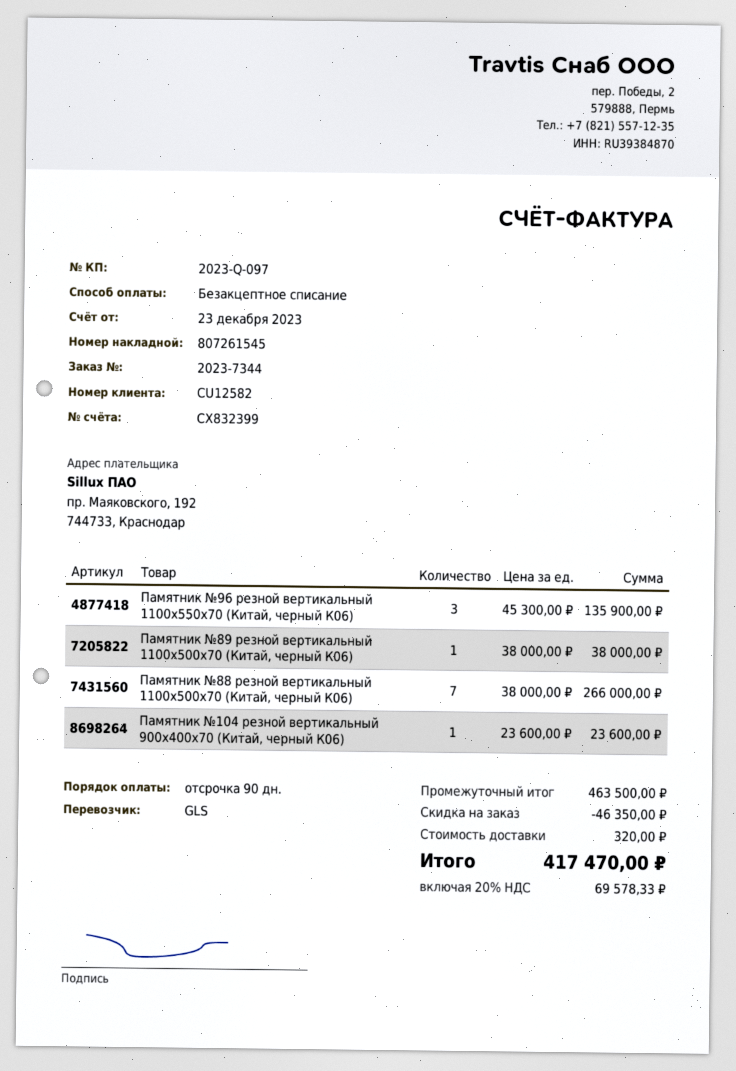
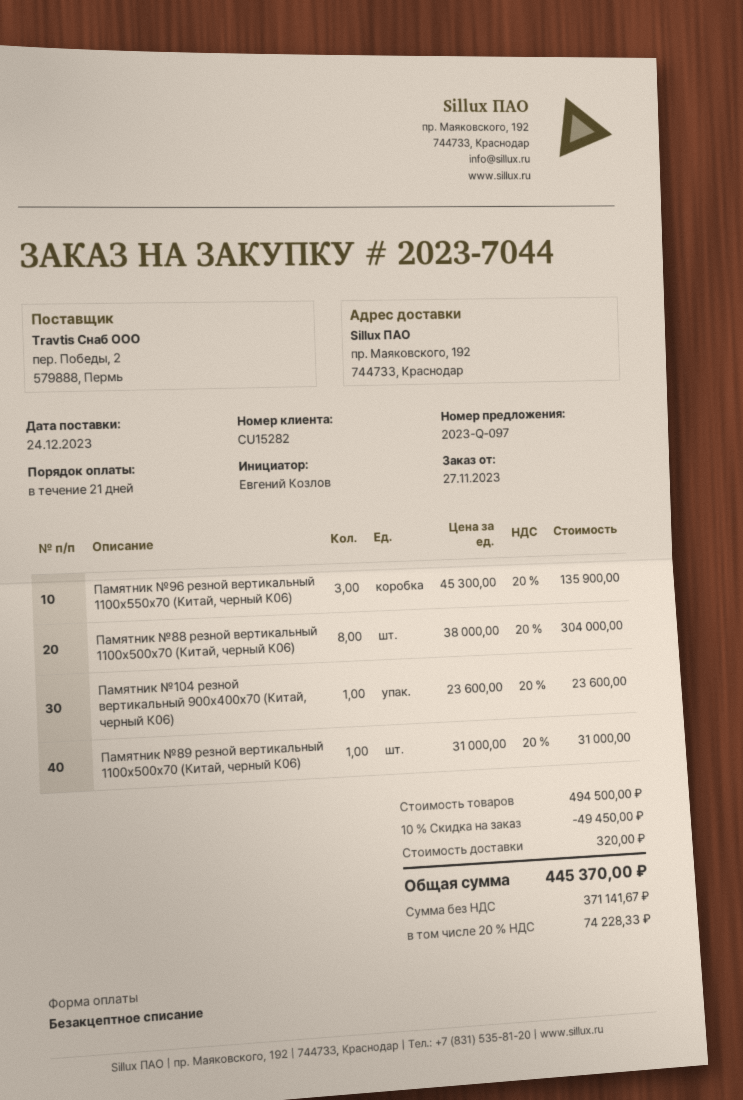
order number: 2023-7344 -> 2023-7044
payment terms: 90 days -> 21 days
customer number: CU12582 -> CU15282
Памятник №89 резной вертикальный 1100х500х70 (Китай, черный К06): 1 x 38000.00 = 38000.00 -> 1 x 31000.00 = 31000.00
Памятник №88 резной вертикальный 1100х500х70 (Китай, черный К06): 7 x 38000.00 = 266000.00 -> 8 x 38000.00 = 304000.00
subtotal: 463500.00 -> 494500.00
discount: 46350.00 -> 49450.00
tax: 20% = 69578.33 -> 20% = 74228.33
total: 417470.00 -> 445370.00

